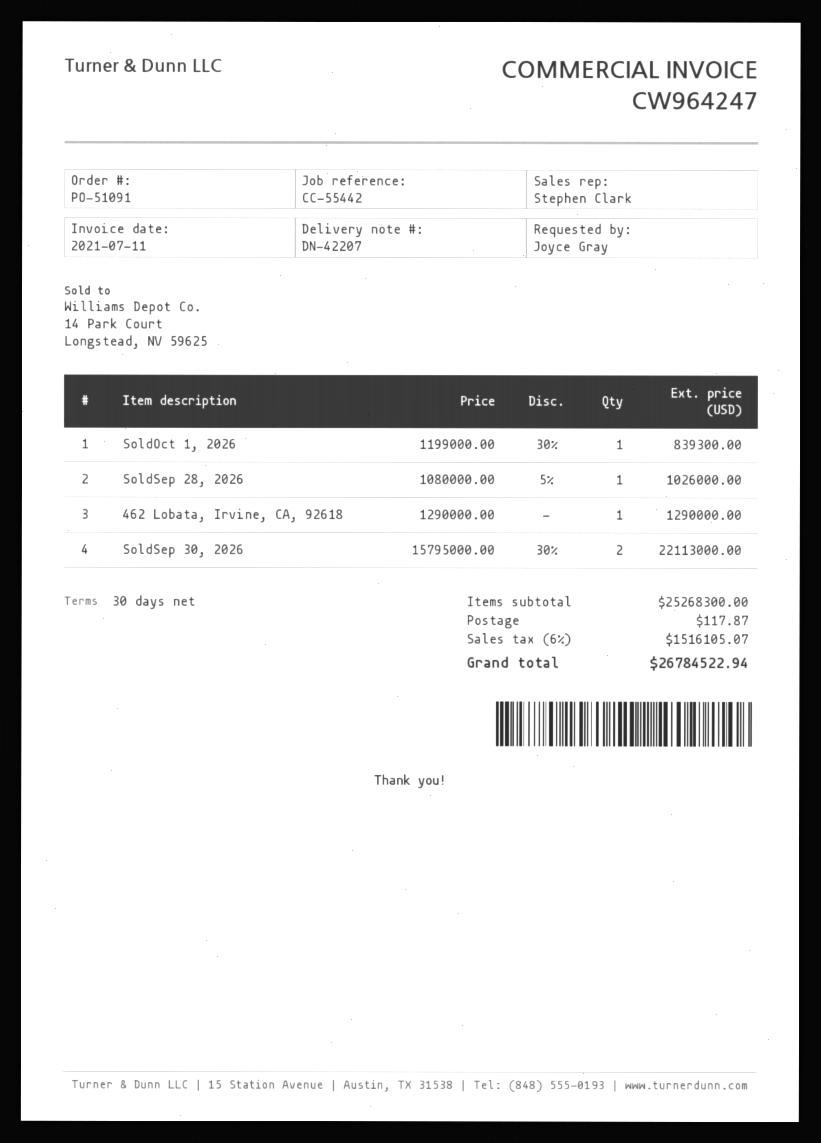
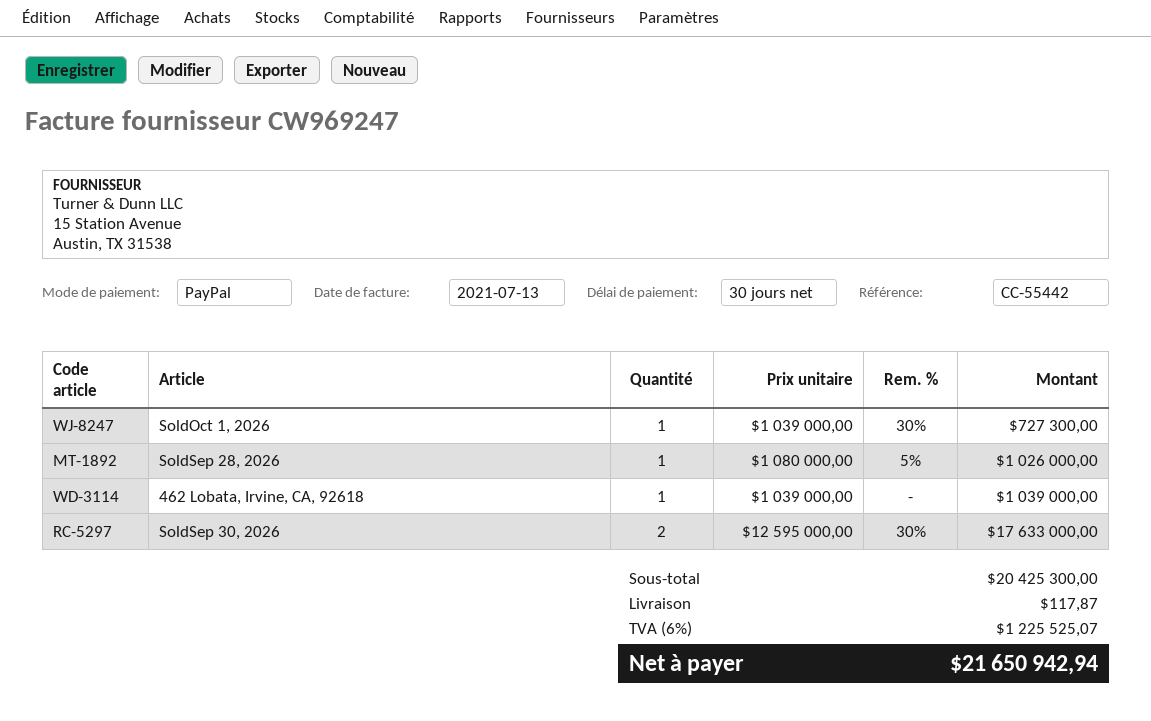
invoice number: CW964247 -> CW969247
invoice date: 2021-07-11 -> 2021-07-13
SoldOct 1, 2026: 1 x 1199000.00 - 30% = 839300.00 -> 1 x 1039000.00 - 30% = 727300.00
462 Lobata, Irvine, CA, 92618: 1 x 1290000.00 = 1290000.00 -> 1 x 1039000.00 = 1039000.00
SoldSep 30, 2026: 2 x 15795000.00 - 30% = 22113000.00 -> 2 x 12595000.00 - 30% = 17633000.00
subtotal: 25268300.00 -> 20425300.00
tax: 6% = 1516105.07 -> 6% = 1225525.07
total: 26784522.94 -> 21650942.94

